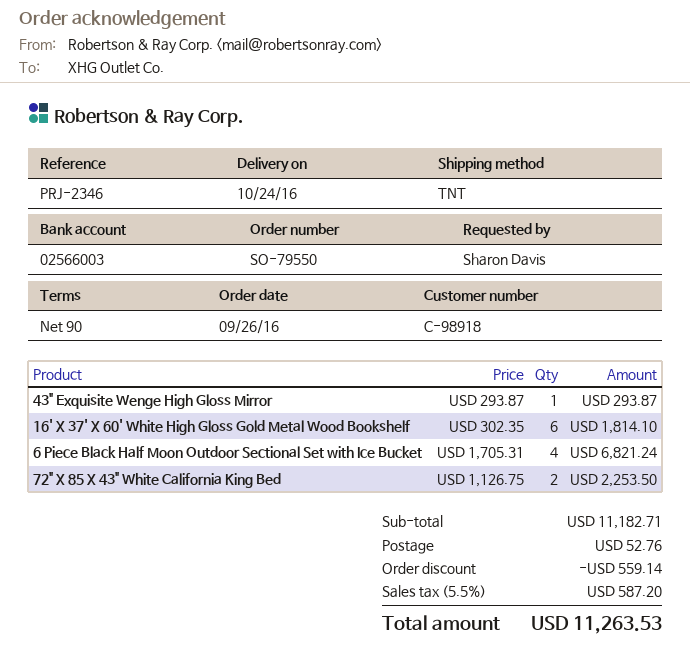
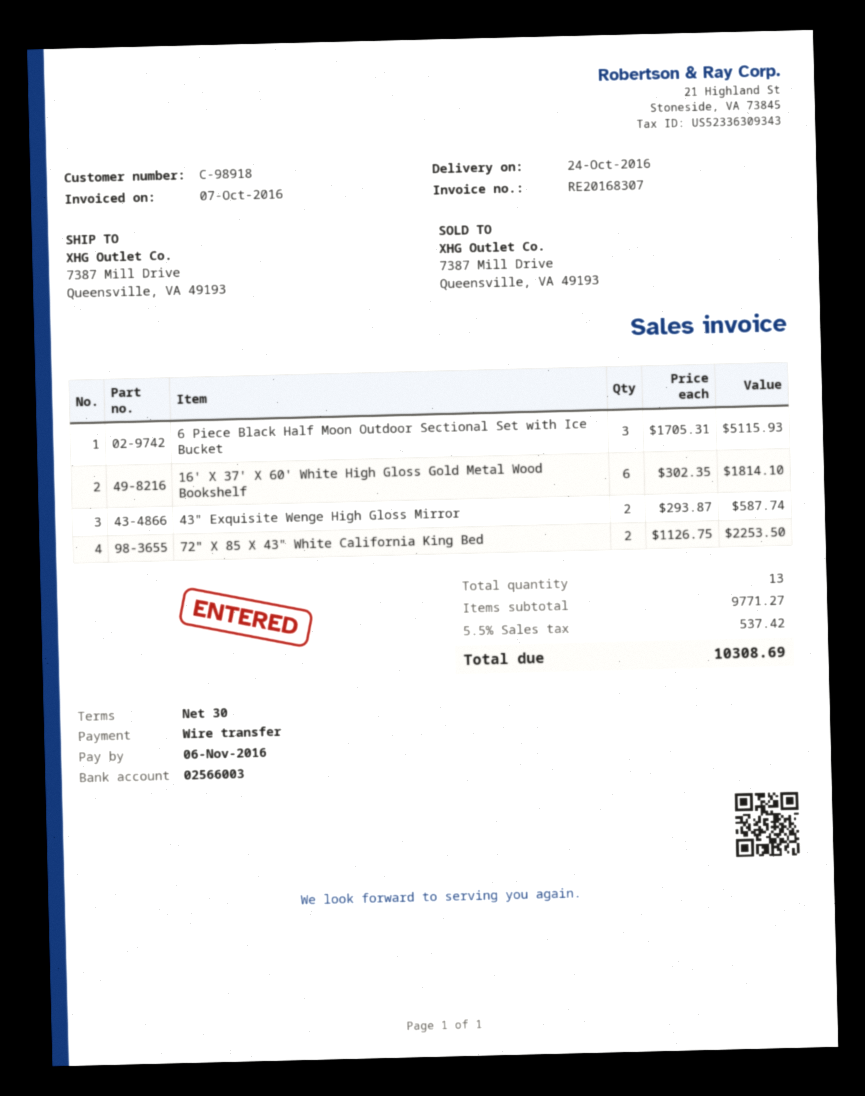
payment terms: 90 days -> 30 days
43" Exquisite Wenge High Gloss Mirror: 1 x 293.87 = 293.87 -> 2 x 293.87 = 587.74
6 Piece Black Half Moon Outdoor Sectional Set with Ice Bucket: 4 x 1705.31 = 6821.24 -> 3 x 1705.31 = 5115.93
subtotal: 11182.71 -> 9771.27
discount: 559.14 -> none
shipping: 52.76 -> none
tax: 5.5% = 587.20 -> 5.5% = 537.42
total: 11263.53 -> 10308.69

